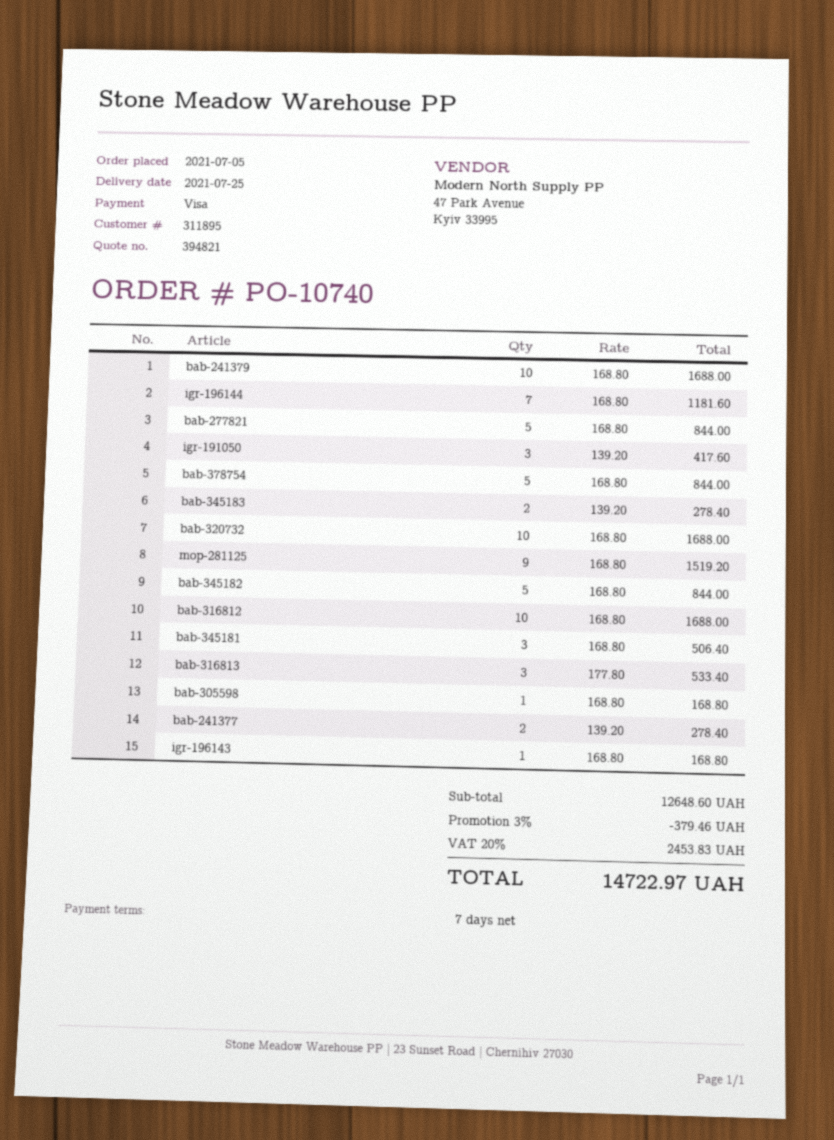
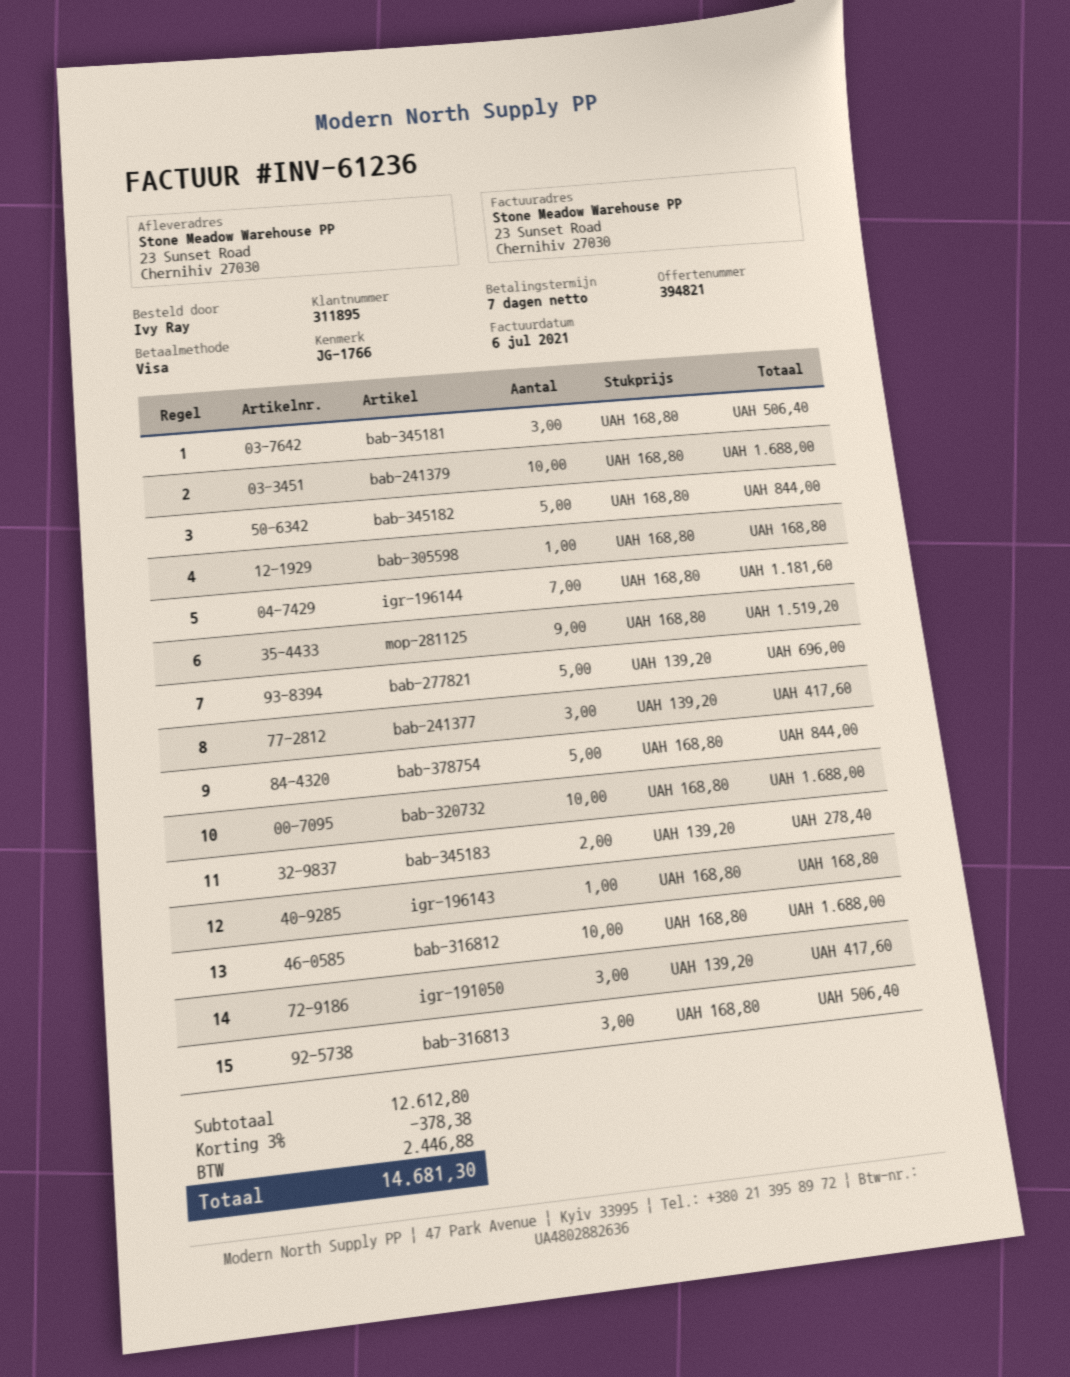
bab-277821: 5 x 168.80 = 844.00 -> 5 x 139.20 = 696.00
bab-316813: 3 x 177.80 = 533.40 -> 3 x 168.80 = 506.40
bab-241377: 2 x 139.20 = 278.40 -> 3 x 139.20 = 417.60
subtotal: 12648.60 -> 12612.80
discount: 3% = 379.46 -> 3% = 378.38
tax: 2453.83 -> 2446.88
total: 14722.97 -> 14681.30

